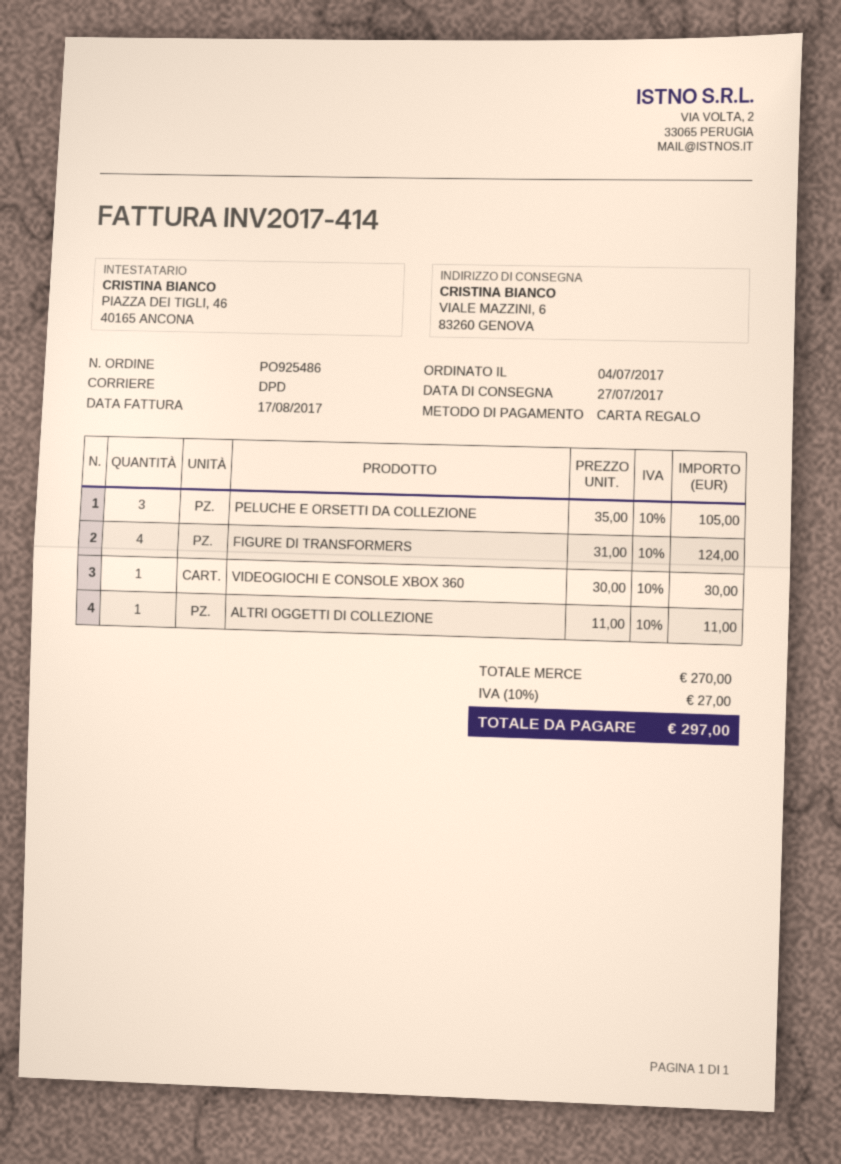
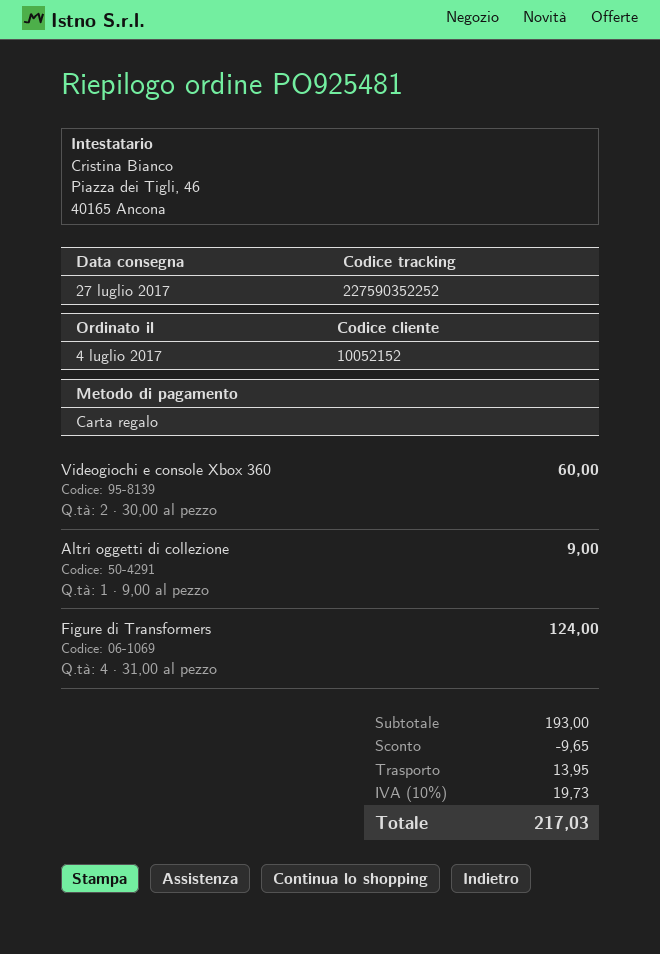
order number: PO925486 -> PO925481
PELUCHE E ORSETTI DA COLLEZIONE: 3 x 35.00 = 105.00 -> none
VIDEOGIOCHI E CONSOLE XBOX 360: 1 x 30.00 = 30.00 -> 2 x 30.00 = 60.00
ALTRI OGGETTI DI COLLEZIONE: 1 x 11.00 = 11.00 -> 1 x 9.00 = 9.00
subtotal: 270.00 -> 193.00
discount: none -> 9.65
shipping: none -> 13.95
tax: 10% = 27.00 -> 10% = 19.73
total: 297.00 -> 217.03

